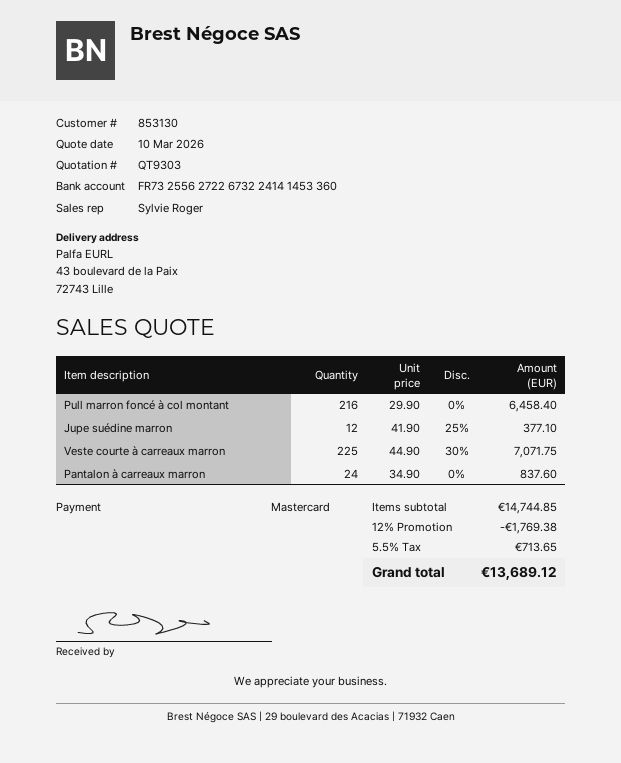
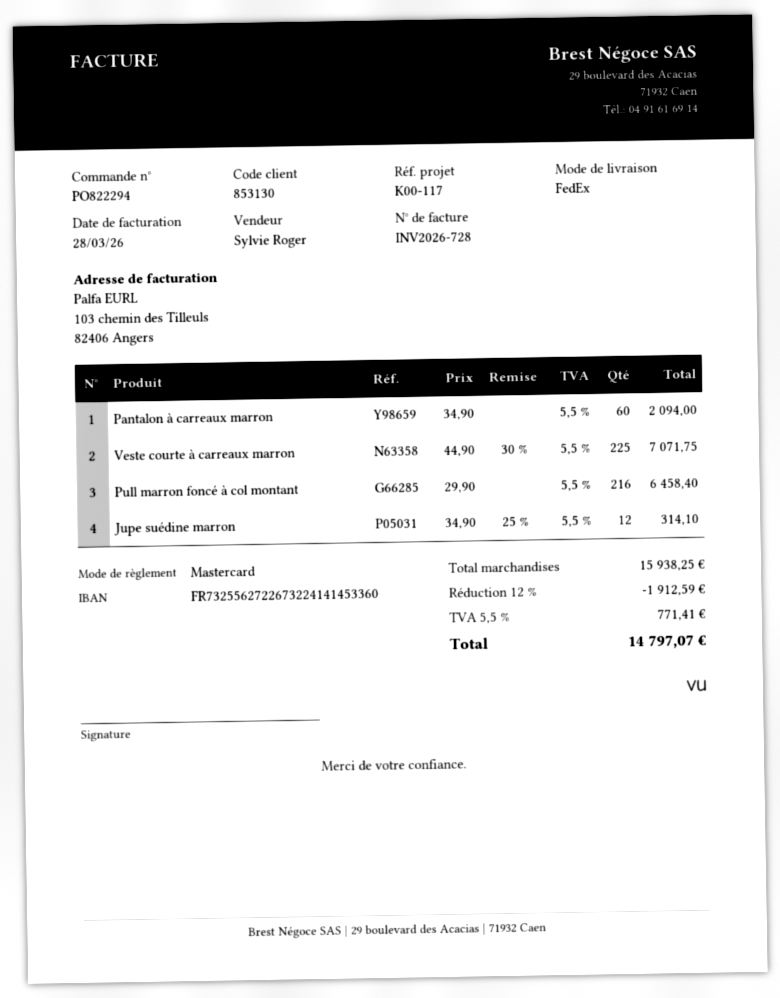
Jupe suédine marron: 12 x 41.90 - 25% = 377.10 -> 12 x 34.90 - 25% = 314.10
Pantalon à carreaux marron: 24 x 34.90 = 837.60 -> 60 x 34.90 = 2094.00
subtotal: 14744.85 -> 15938.25
discount: 12% = 1769.38 -> 12% = 1912.59
tax: 5.5% = 713.65 -> 5.5% = 771.41
total: 13689.12 -> 14797.07

